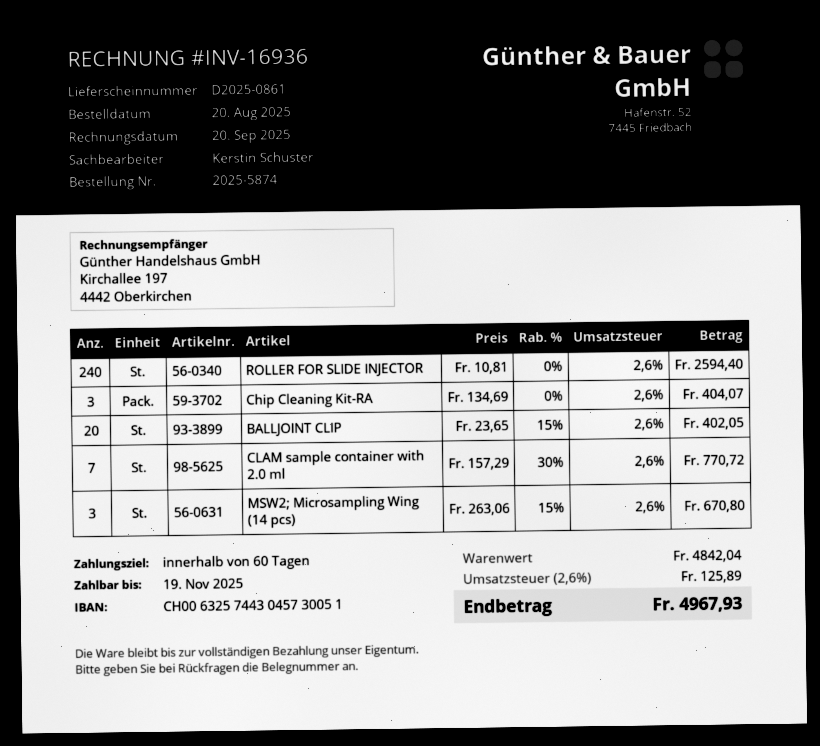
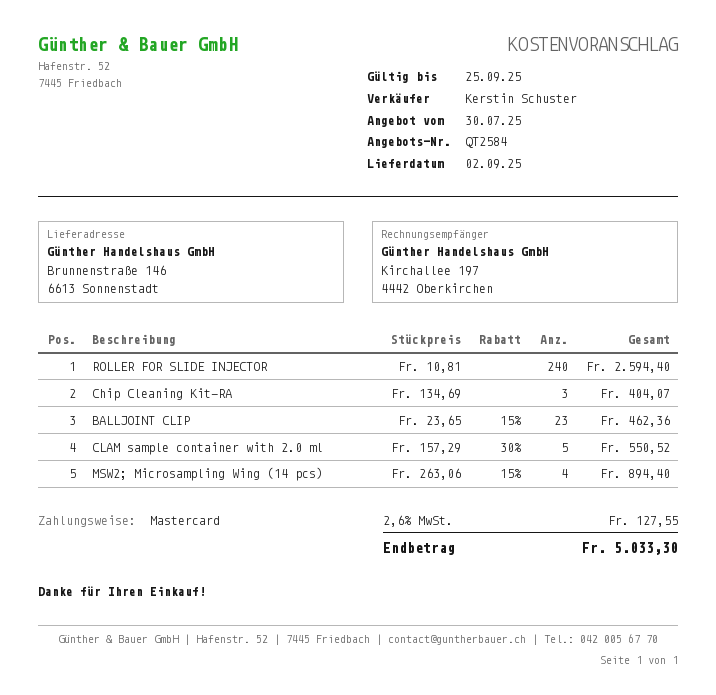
BALLJOINT CLIP: 20 x 23.65 - 15% = 402.05 -> 23 x 23.65 - 15% = 462.36
CLAM sample container with 2.0 ml: 7 x 157.29 - 30% = 770.72 -> 5 x 157.29 - 30% = 550.52
MSW2; Microsampling Wing (14 pcs): 3 x 263.06 - 15% = 670.80 -> 4 x 263.06 - 15% = 894.40
tax: 2.6% = 125.89 -> 2.6% = 127.55
total: 4967.93 -> 5033.30

